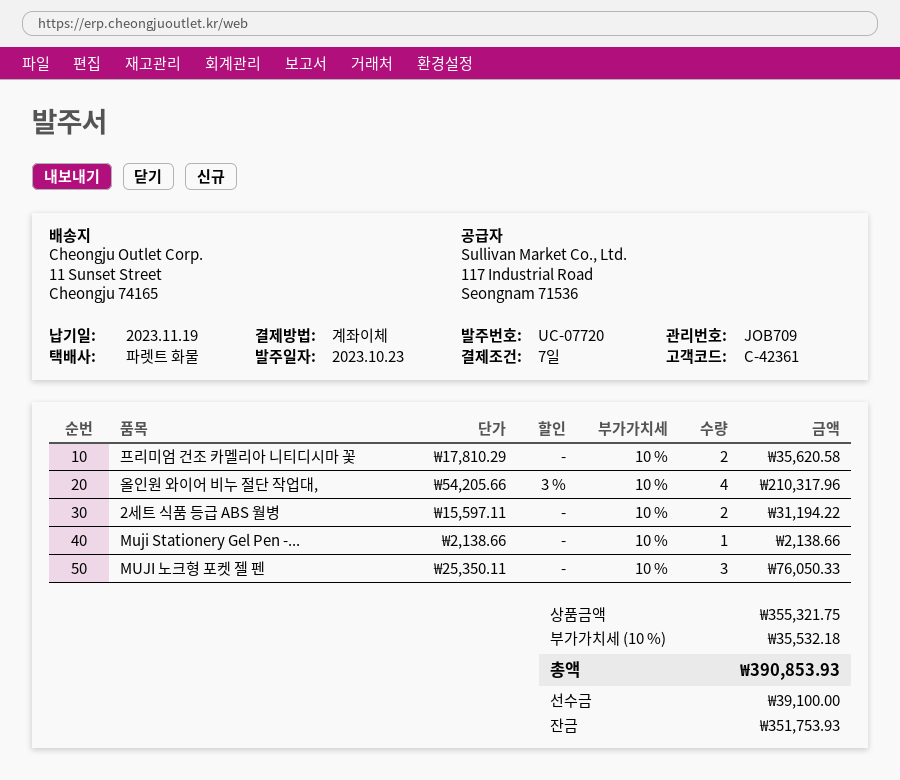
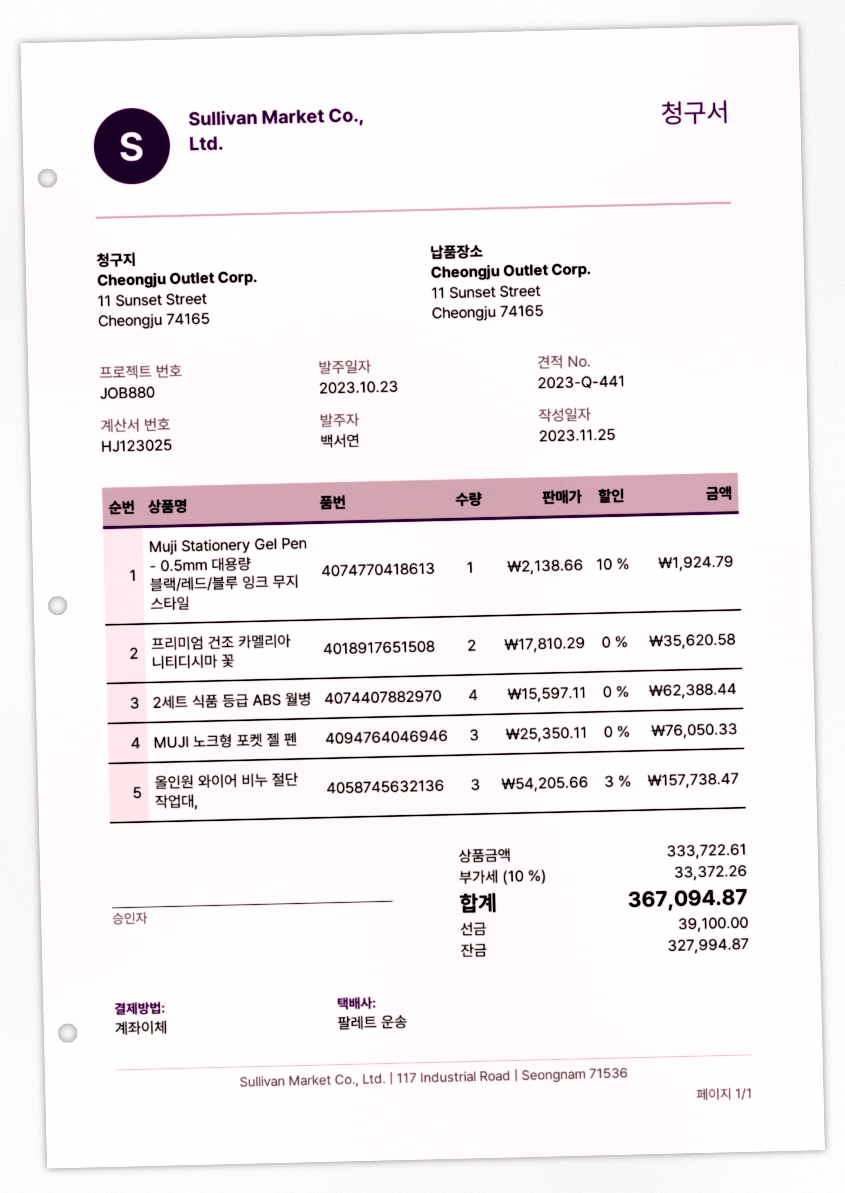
reference: JOB709 -> JOB880
올인원 와이어 비누 절단 작업대,: 4 x 54205.66 - 3% = 210317.96 -> 3 x 54205.66 - 3% = 157738.47
2세트 식품 등급 ABS 월병: 2 x 15597.11 = 31194.22 -> 4 x 15597.11 = 62388.44
Muji Stationery Gel Pen -...: 1 x 2138.66 = 2138.66 -> 1 x 2138.66 - 10% = 1924.79
subtotal: 355321.75 -> 333722.61
tax: 10% = 35532.18 -> 10% = 33372.26
total: 390853.93 -> 367094.87
balance: 351753.93 -> 327994.87

